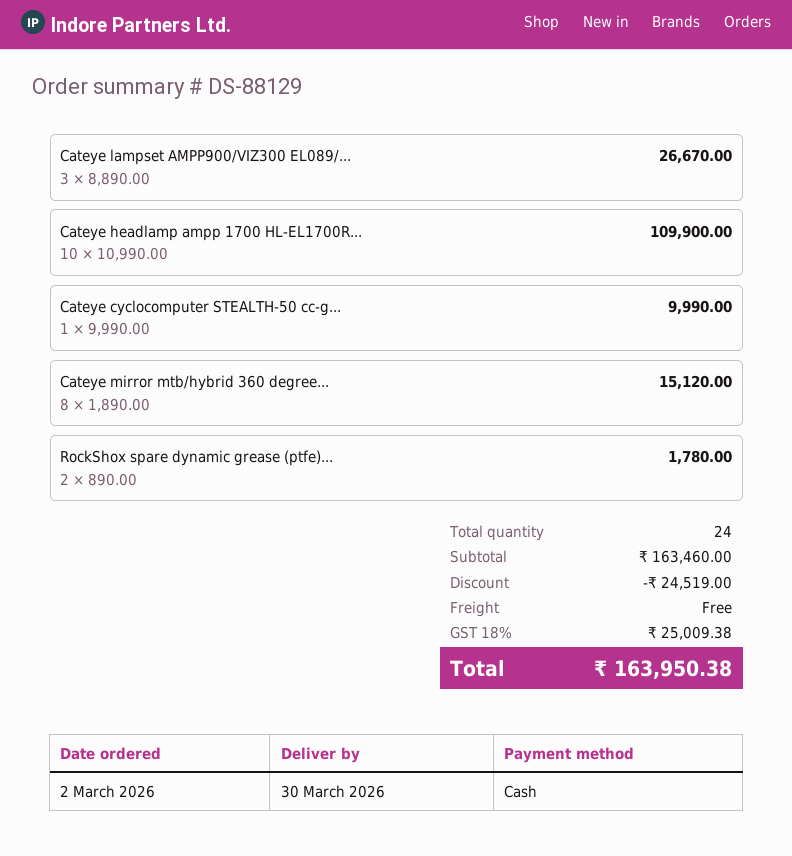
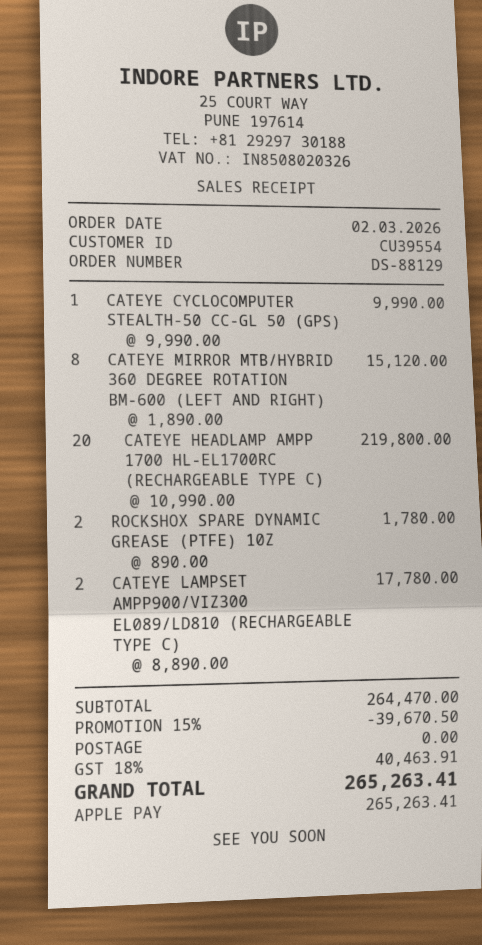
payment method: cash -> Apple Pay
Cateye lampset AMPP900/VIZ300 EL089/...: 3 x 8890.00 = 26670.00 -> 2 x 8890.00 = 17780.00
Cateye headlamp ampp 1700 HL-EL1700R...: 10 x 10990.00 = 109900.00 -> 20 x 10990.00 = 219800.00
subtotal: 163460.00 -> 264470.00
discount: 24519.00 -> 39670.50
tax: 18% = 25009.38 -> 18% = 40463.91
total: 163950.38 -> 265263.41

